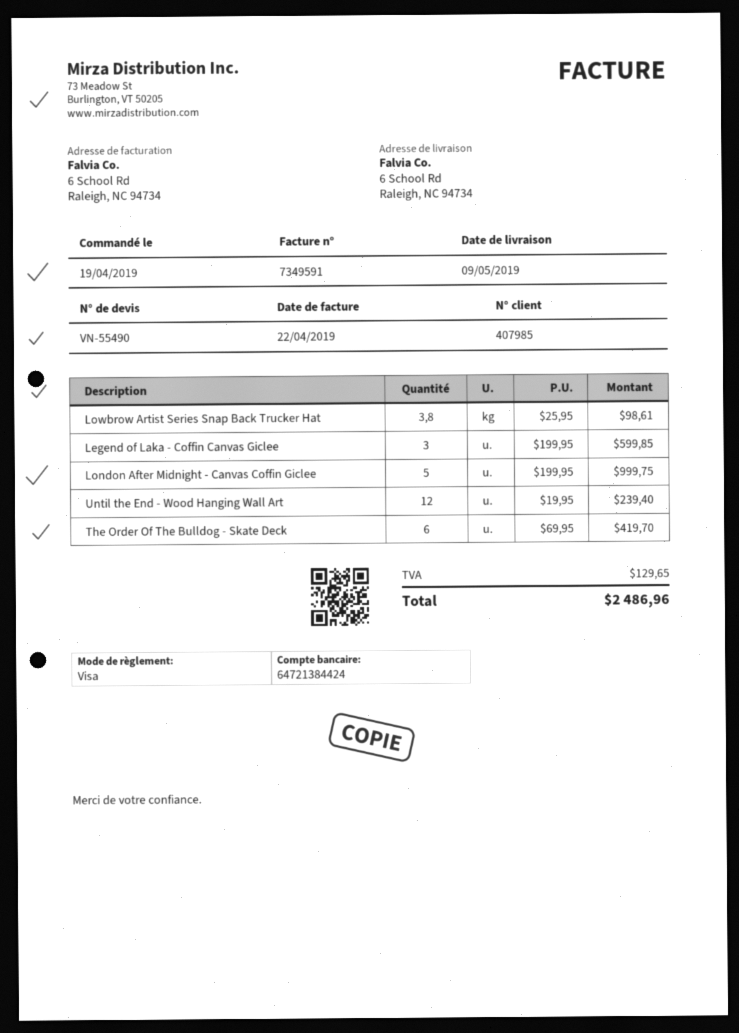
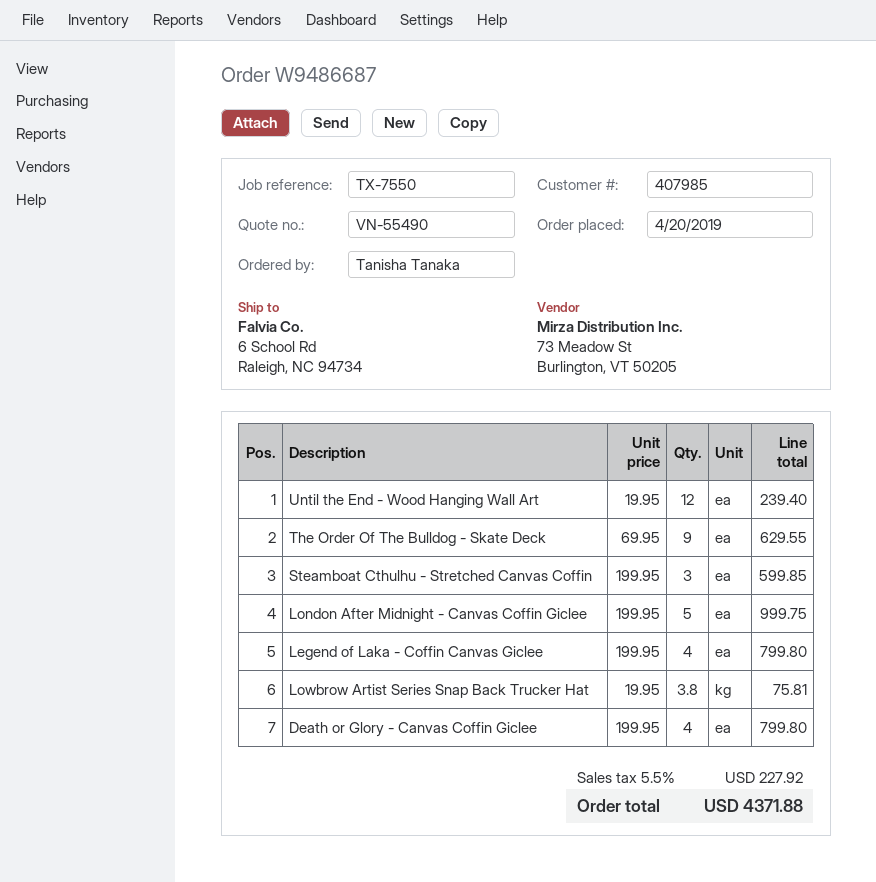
order date: 2019-04-19 -> 2019-04-20
Lowbrow Artist Series Snap Back Trucker Hat: 3.8 x 25.95 = 98.61 -> 3.8 x 19.95 = 75.81
Legend of Laka - Coffin Canvas Giclee: 3 x 199.95 = 599.85 -> 4 x 199.95 = 799.80
The Order Of The Bulldog - Skate Deck: 6 x 69.95 = 419.70 -> 9 x 69.95 = 629.55
Steamboat Cthulhu - Stretched Canvas Coffin: none -> 3 x 199.95 = 599.85
Death or Glory - Canvas Coffin Giclee: none -> 4 x 199.95 = 799.80
tax: 129.65 -> 227.92
total: 2486.96 -> 4371.88

